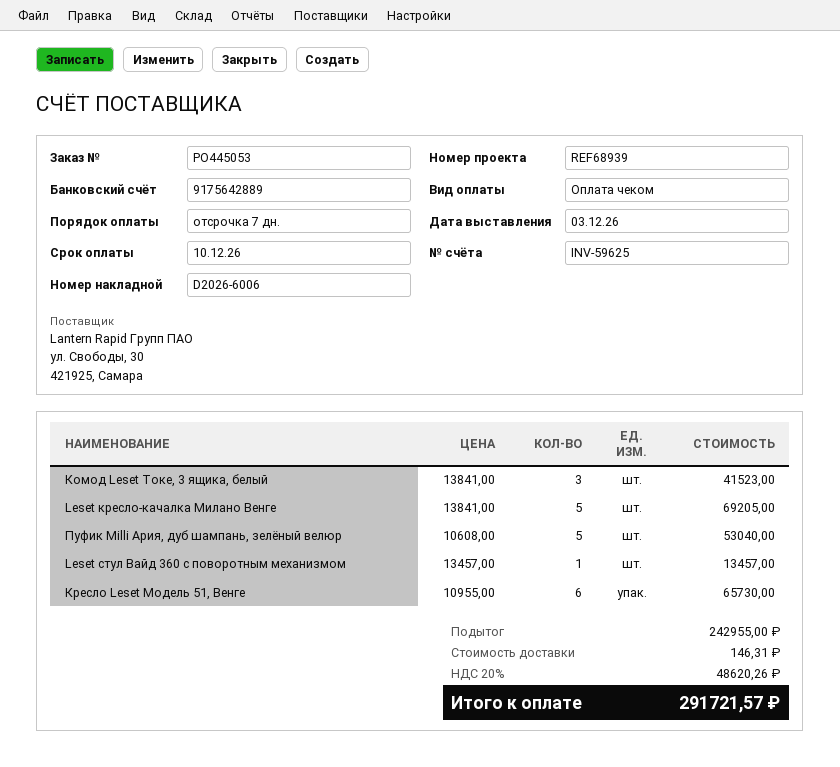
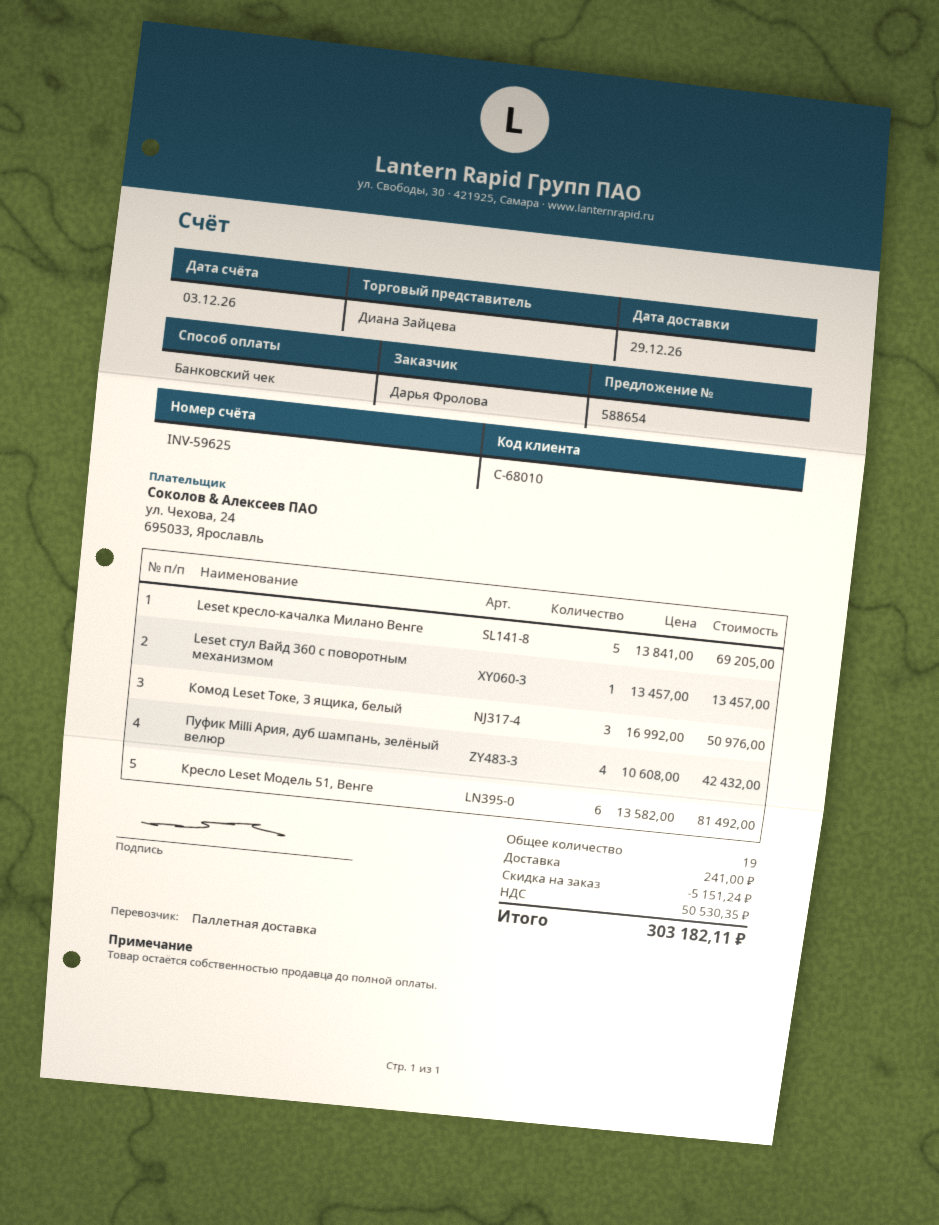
Комод Leset Токе, 3 ящика, белый: 3 x 13841.00 = 41523.00 -> 3 x 16992.00 = 50976.00
Пуфик Milli Ария, дуб шампань, зелёный велюр: 5 x 10608.00 = 53040.00 -> 4 x 10608.00 = 42432.00
Кресло Leset Модель 51, Венге: 6 x 10955.00 = 65730.00 -> 6 x 13582.00 = 81492.00
discount: none -> 5151.24
shipping: 146.31 -> 241.00
tax: 48620.26 -> 50530.35
total: 291721.57 -> 303182.11

